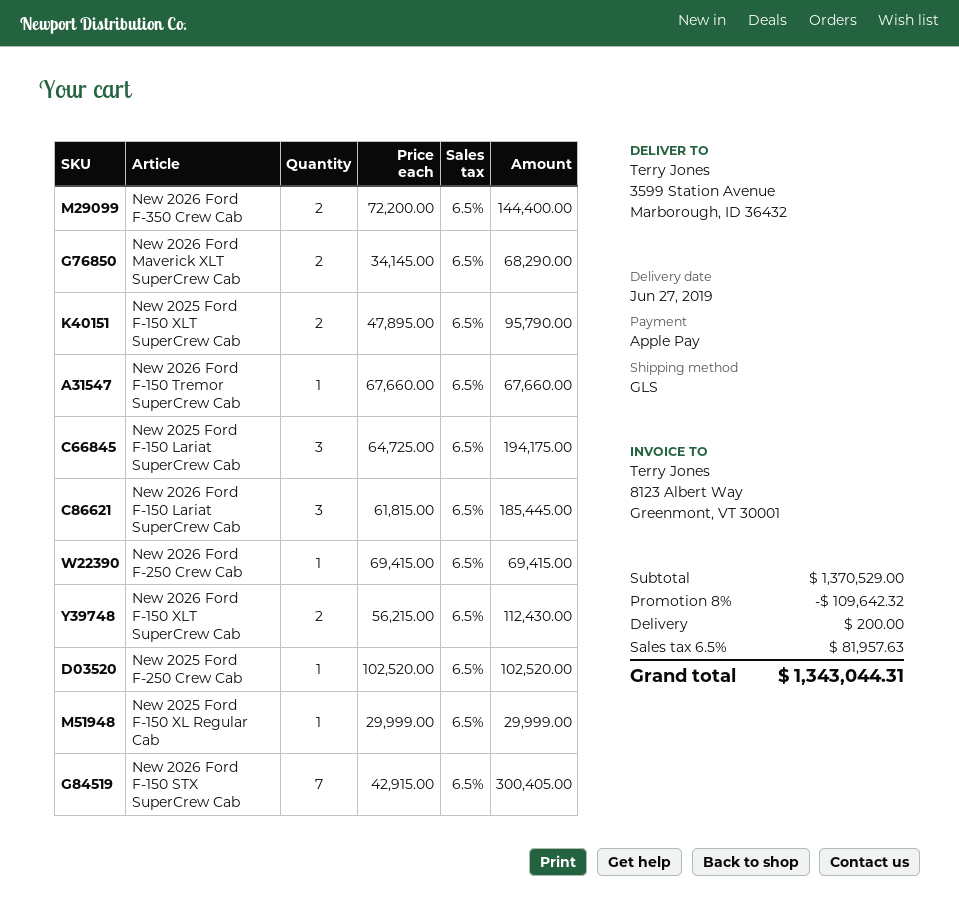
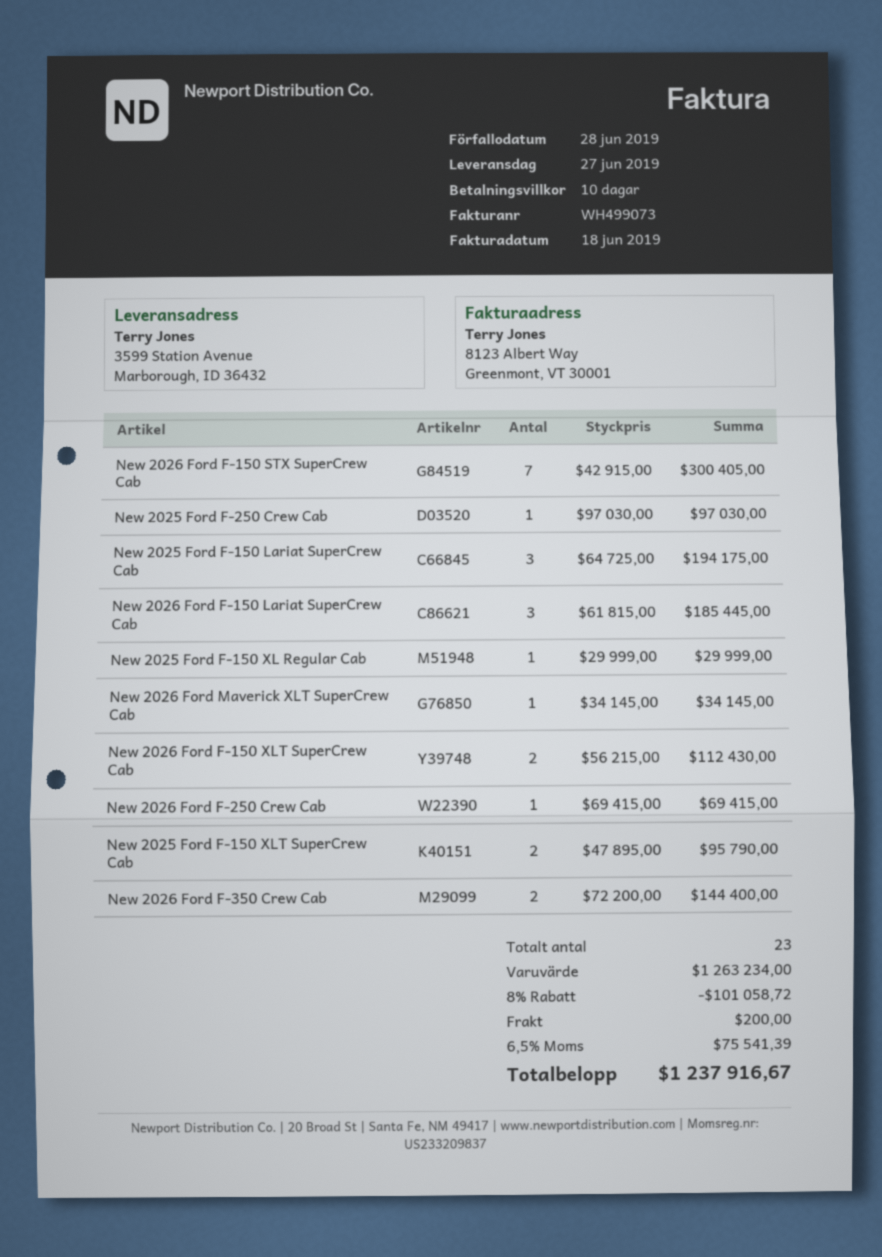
New 2026 Ford Maverick XLT SuperCrew Cab: 2 x 34145.00 = 68290.00 -> 1 x 34145.00 = 34145.00
New 2026 Ford F-150 Tremor SuperCrew Cab: 1 x 67660.00 = 67660.00 -> none
New 2025 Ford F-250 Crew Cab: 1 x 102520.00 = 102520.00 -> 1 x 97030.00 = 97030.00
subtotal: 1370529.00 -> 1263234.00
discount: 8% = 109642.32 -> 8% = 101058.72
tax: 6.5% = 81957.63 -> 6.5% = 75541.39
total: 1343044.31 -> 1237916.67

